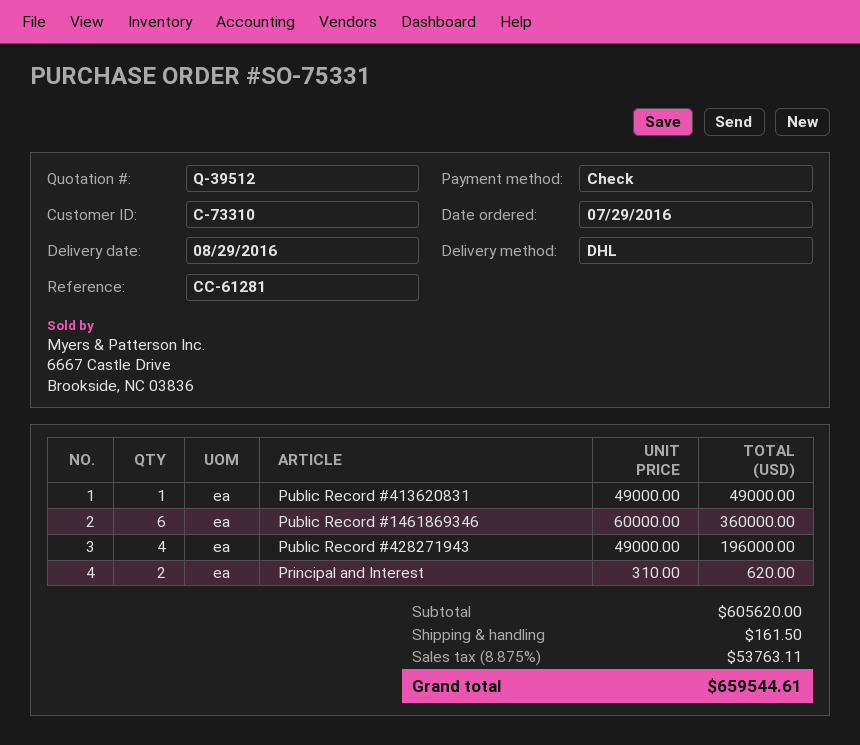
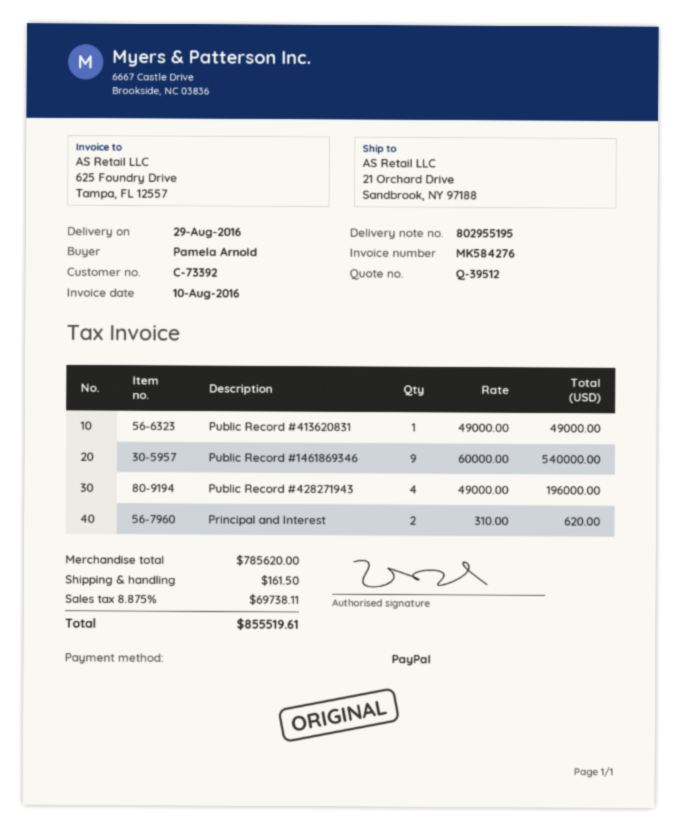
customer number: C-73310 -> C-73392
payment method: cheque -> PayPal
Public Record #1461869346: 6 x 60000.00 = 360000.00 -> 9 x 60000.00 = 540000.00
subtotal: 605620.00 -> 785620.00
tax: 8.875% = 53763.11 -> 8.875% = 69738.11
total: 659544.61 -> 855519.61

